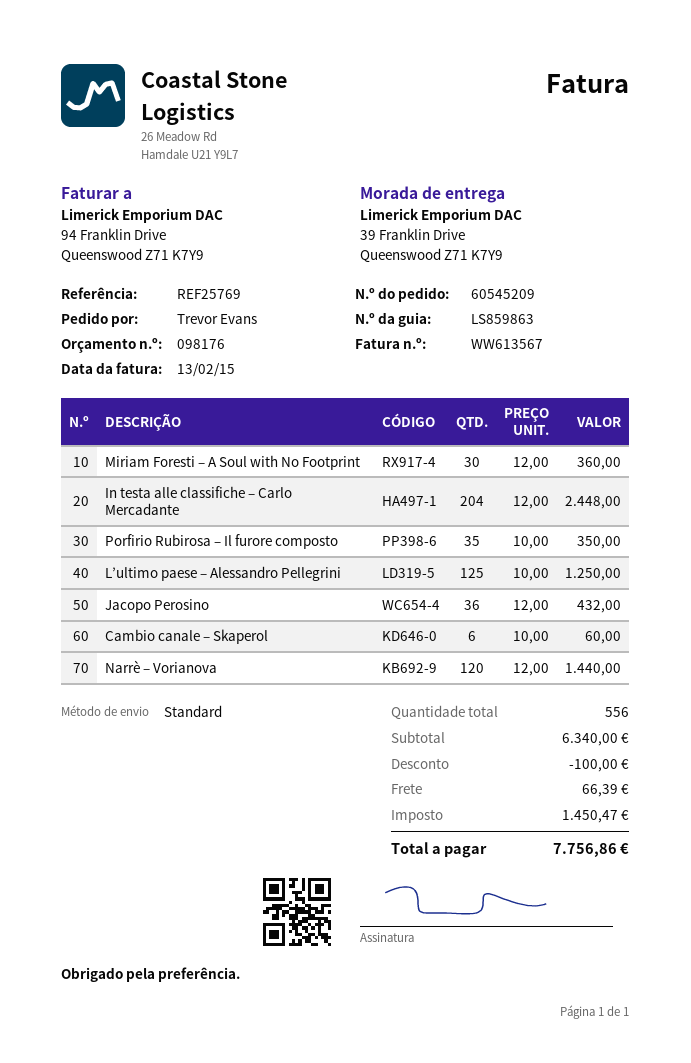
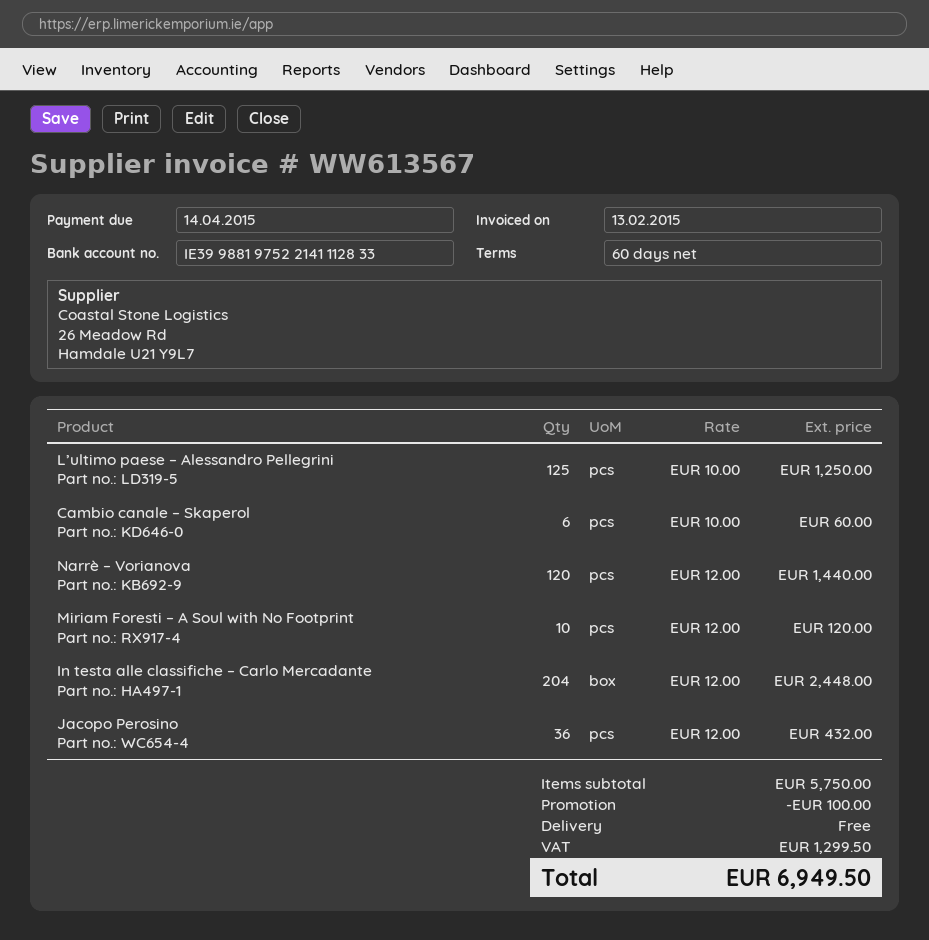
Miriam Foresti – A Soul with No Footprint: 30 x 12.00 = 360.00 -> 10 x 12.00 = 120.00
Porfirio Rubirosa – Il furore composto: 35 x 10.00 = 350.00 -> none
subtotal: 6340.00 -> 5750.00
shipping: 66.39 -> 0.00
tax: 1450.47 -> 1299.50
total: 7756.86 -> 6949.50

